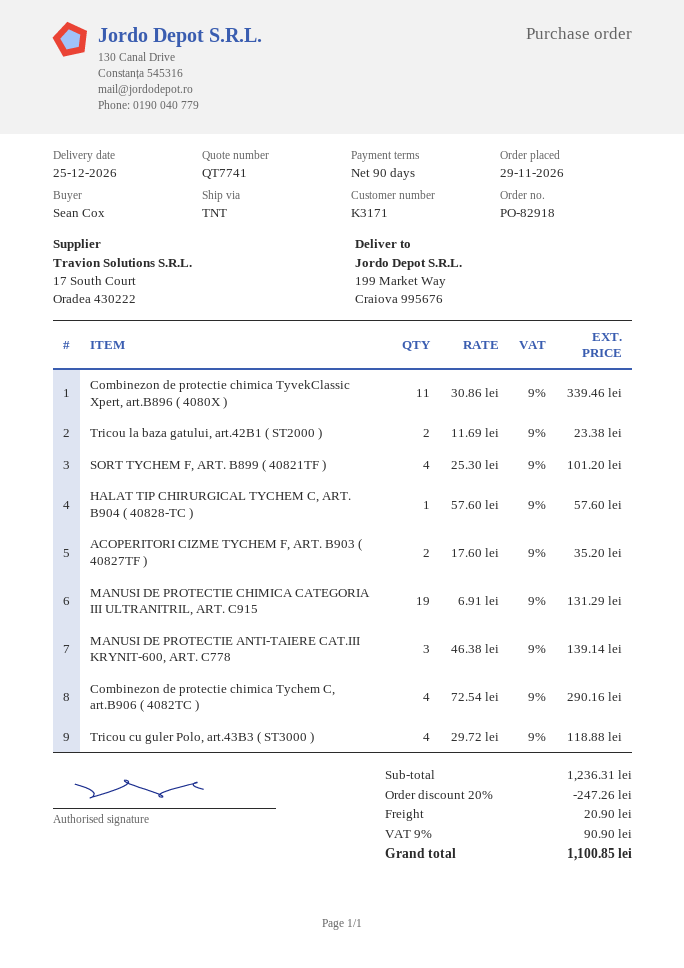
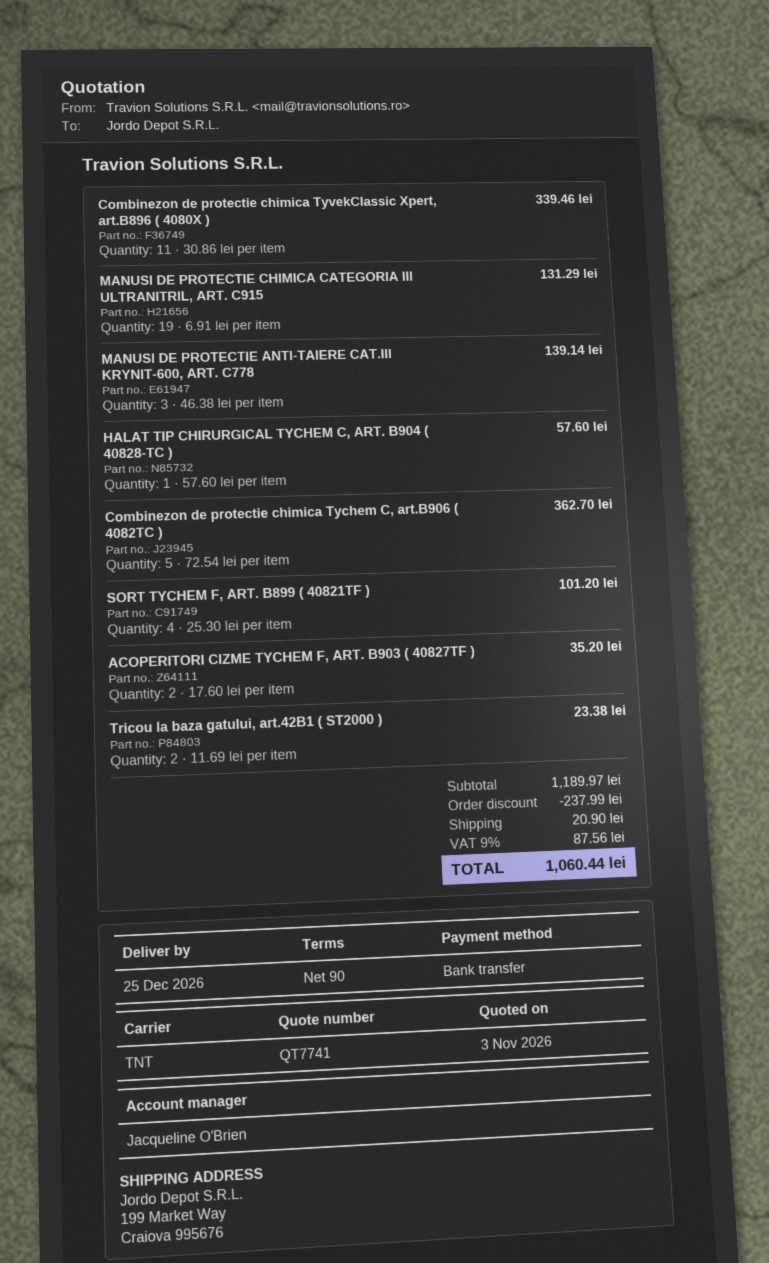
Combinezon de protectie chimica Tychem C, art.B906 ( 4082TC ): 4 x 72.54 = 290.16 -> 5 x 72.54 = 362.70
Tricou cu guler Polo, art.43B3 ( ST3000 ): 4 x 29.72 = 118.88 -> none
subtotal: 1236.31 -> 1189.97
discount: 247.26 -> 237.99
tax: 9% = 90.90 -> 9% = 87.56
total: 1100.85 -> 1060.44

